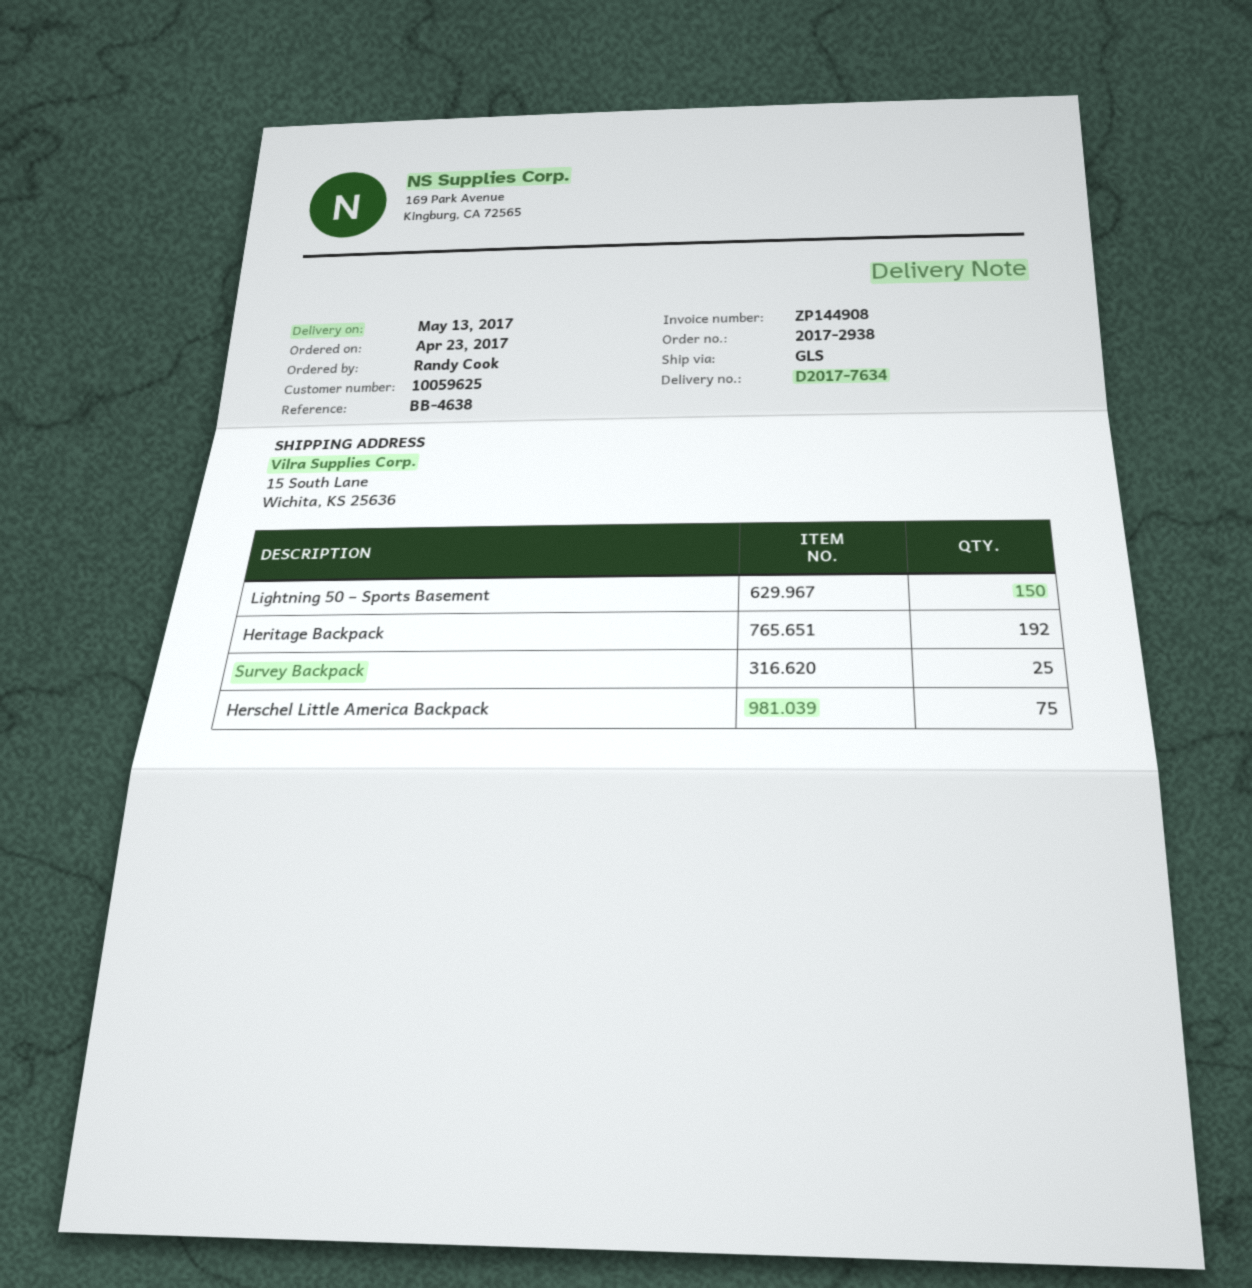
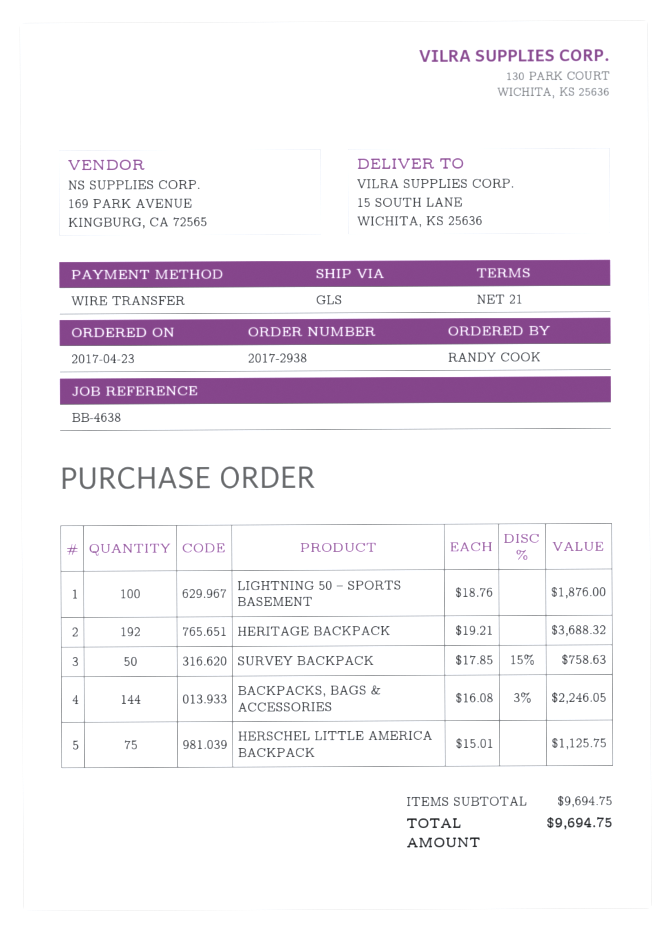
Lightning 50 – Sports Basement: 150 -> 100
Survey Backpack: 25 -> 50
BACKPACKS, BAGS & ACCESSORIES: none -> 144

